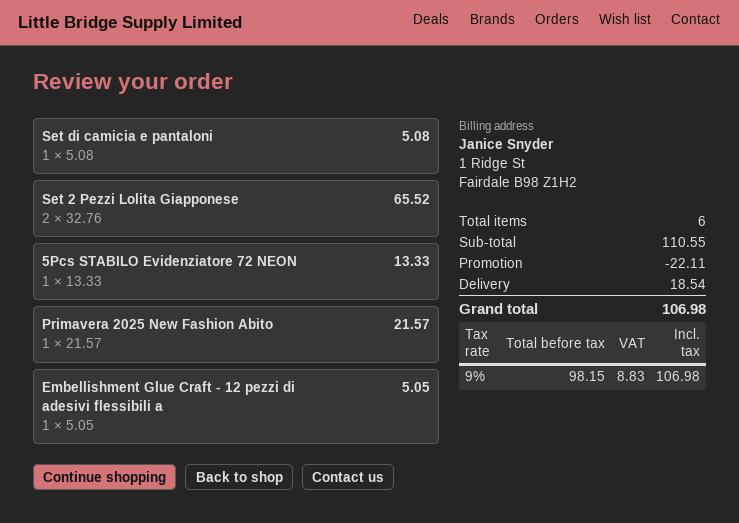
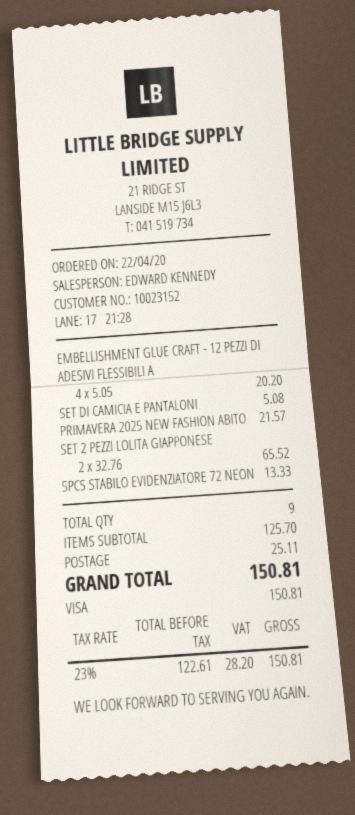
Embellishment Glue Craft - 12 pezzi di adesivi flessibili a: 1 x 5.05 = 5.05 -> 4 x 5.05 = 20.20
total quantity: 6 -> 9
subtotal: 110.55 -> 125.70
discount: 22.11 -> none
shipping: 18.54 -> 25.11
net: 98.15 -> 122.61
tax: 9% = 8.83 -> 23% = 28.20
total: 106.98 -> 150.81

